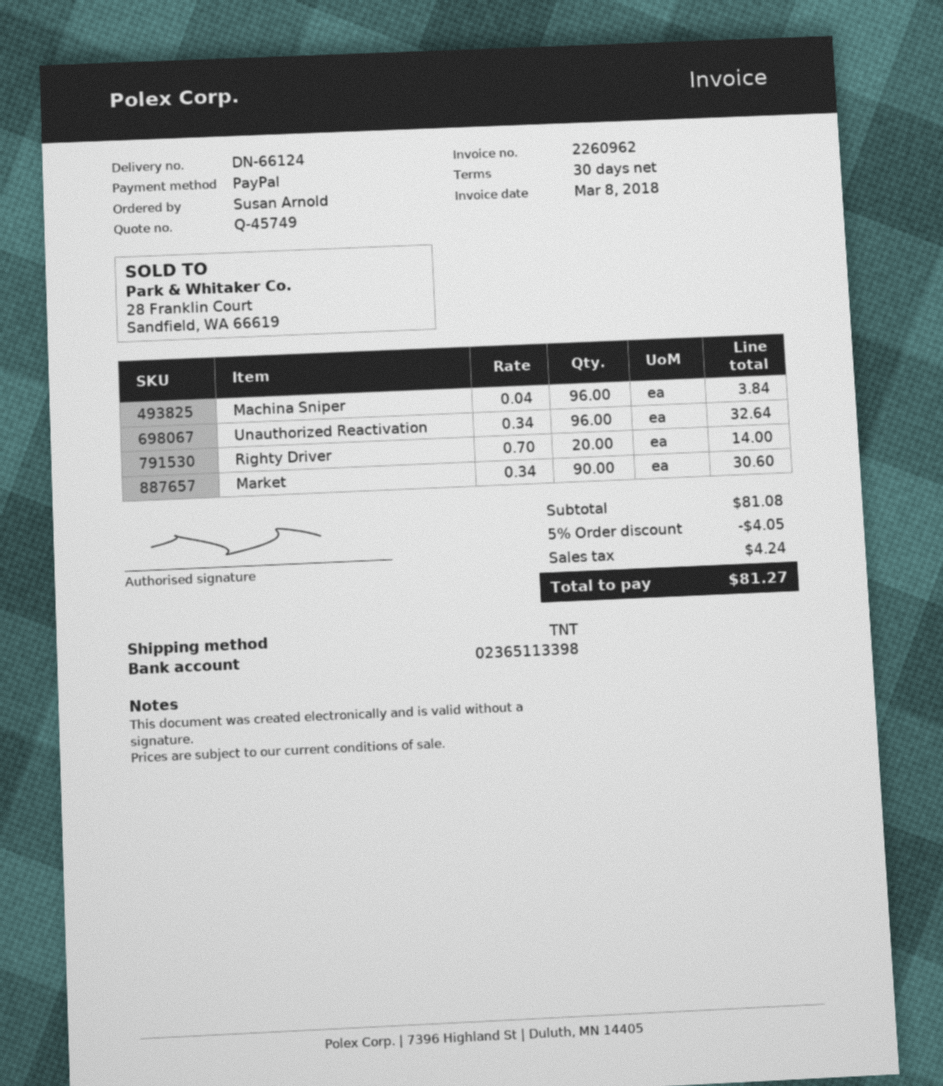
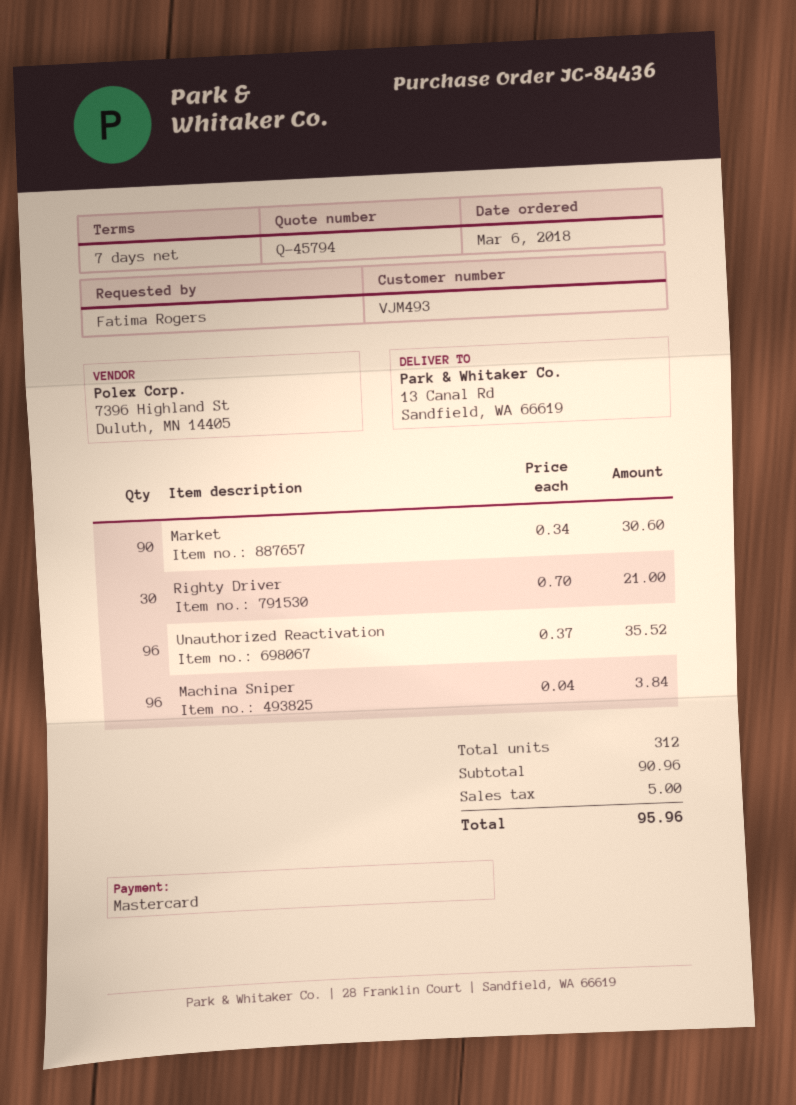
quote number: Q-45749 -> Q-45794
payment terms: 30 days -> 7 days
ordered by: Susan Arnold -> Fatima Rogers
payment method: PayPal -> Mastercard
Unauthorized Reactivation: 96 x 0.34 = 32.64 -> 96 x 0.37 = 35.52
Righty Driver: 20 x 0.70 = 14.00 -> 30 x 0.70 = 21.00
subtotal: 81.08 -> 90.96
discount: 5% = 4.05 -> none
tax: 4.24 -> 5.00
total: 81.27 -> 95.96

